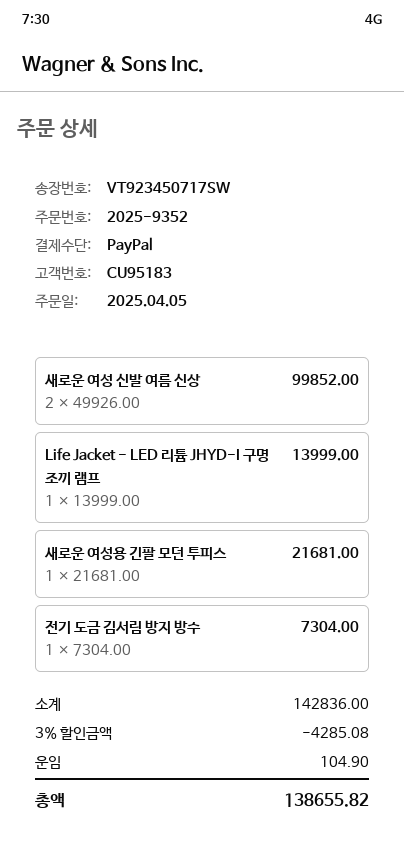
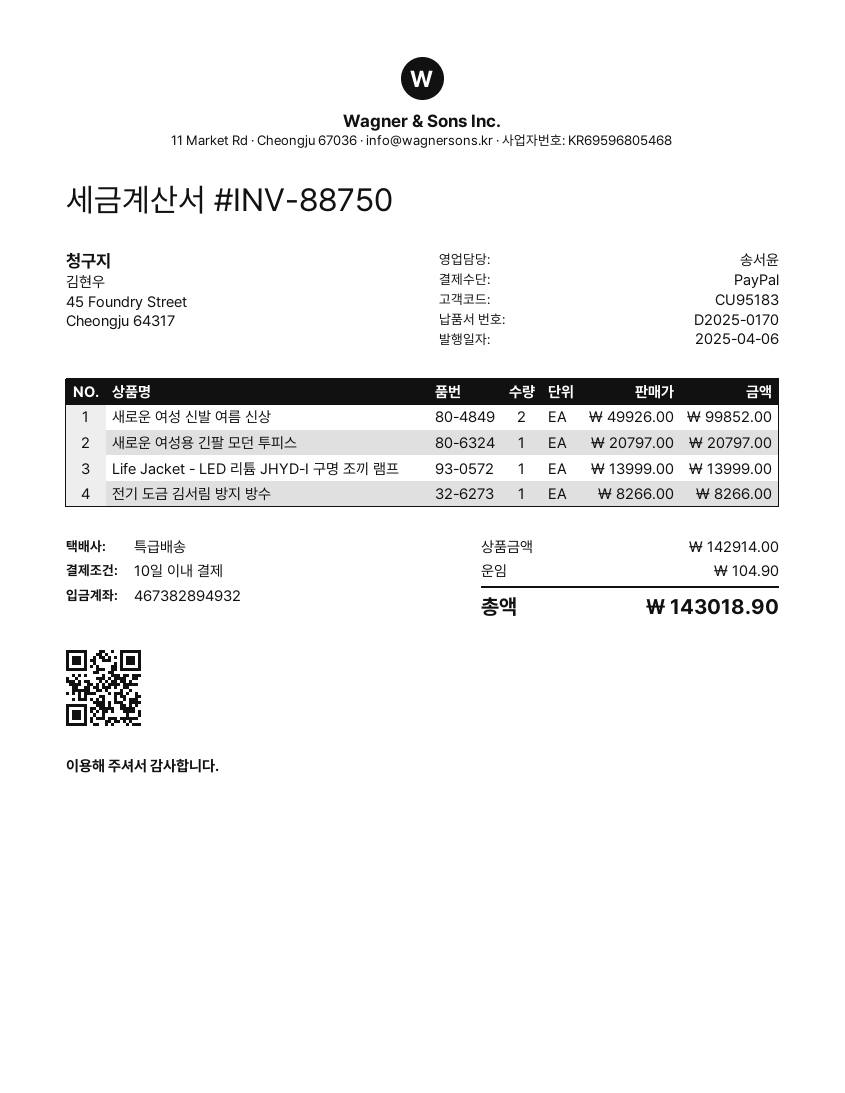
새로운 여성용 긴팔 모던 투피스: 1 x 21681.00 = 21681.00 -> 1 x 20797.00 = 20797.00
전기 도금 김서림 방지 방수: 1 x 7304.00 = 7304.00 -> 1 x 8266.00 = 8266.00
subtotal: 142836.00 -> 142914.00
discount: 3% = 4285.08 -> none
total: 138655.82 -> 143018.90

